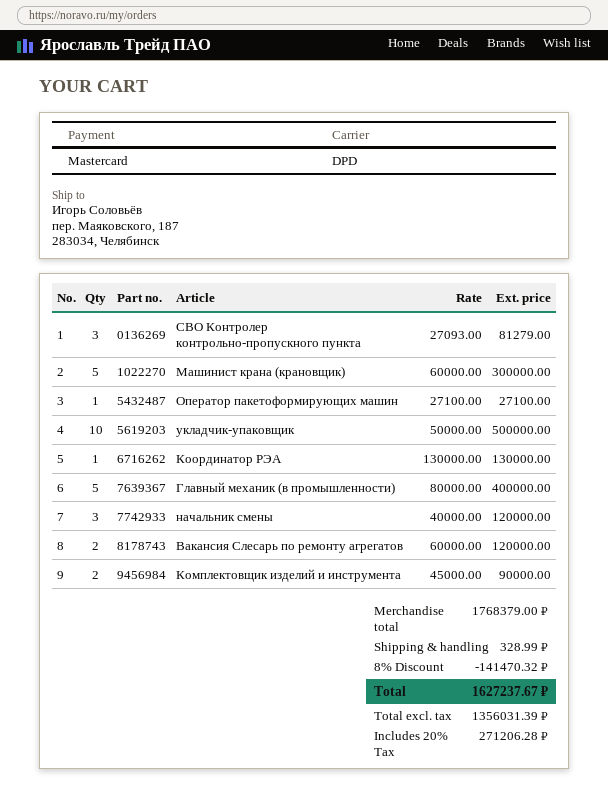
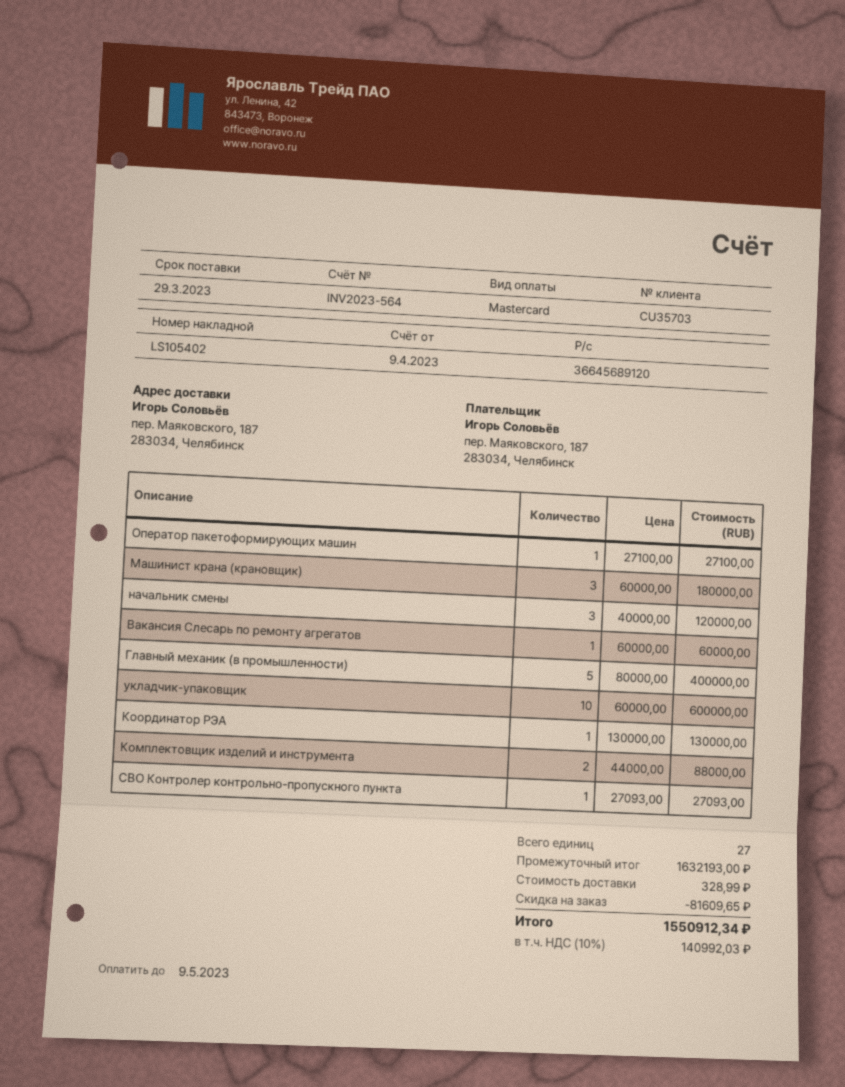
СВО Контролер контрольно-пропускного пункта: 3 x 27093.00 = 81279.00 -> 1 x 27093.00 = 27093.00
Машинист крана (крановщик): 5 x 60000.00 = 300000.00 -> 3 x 60000.00 = 180000.00
укладчик-упаковщик: 10 x 50000.00 = 500000.00 -> 10 x 60000.00 = 600000.00
Вакансия Слесарь по ремонту агрегатов: 2 x 60000.00 = 120000.00 -> 1 x 60000.00 = 60000.00
Комплектовщик изделий и инструмента: 2 x 45000.00 = 90000.00 -> 2 x 44000.00 = 88000.00
subtotal: 1768379.00 -> 1632193.00
discount: 141470.32 -> 81609.65
tax: 20% = 271206.28 -> 10% = 140992.03
total: 1627237.67 -> 1550912.34

